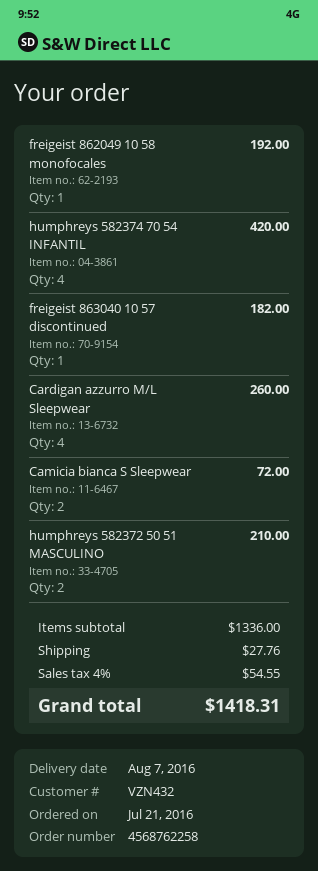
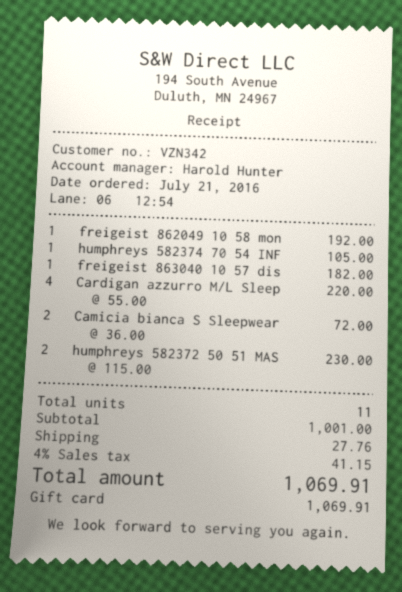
customer number: VZN432 -> VZN342
humphreys 582374 70 54 INFANTIL: 4 for 420.00 -> 1 for 105.00
Cardigan azzurro M/L Sleepwear: 4 for 260.00 -> 4 for 220.00
humphreys 582372 50 51 MASCULINO: 2 for 210.00 -> 2 for 230.00
subtotal: 1336.00 -> 1001.00
tax: 4% = 54.55 -> 4% = 41.15
total: 1418.31 -> 1069.91

